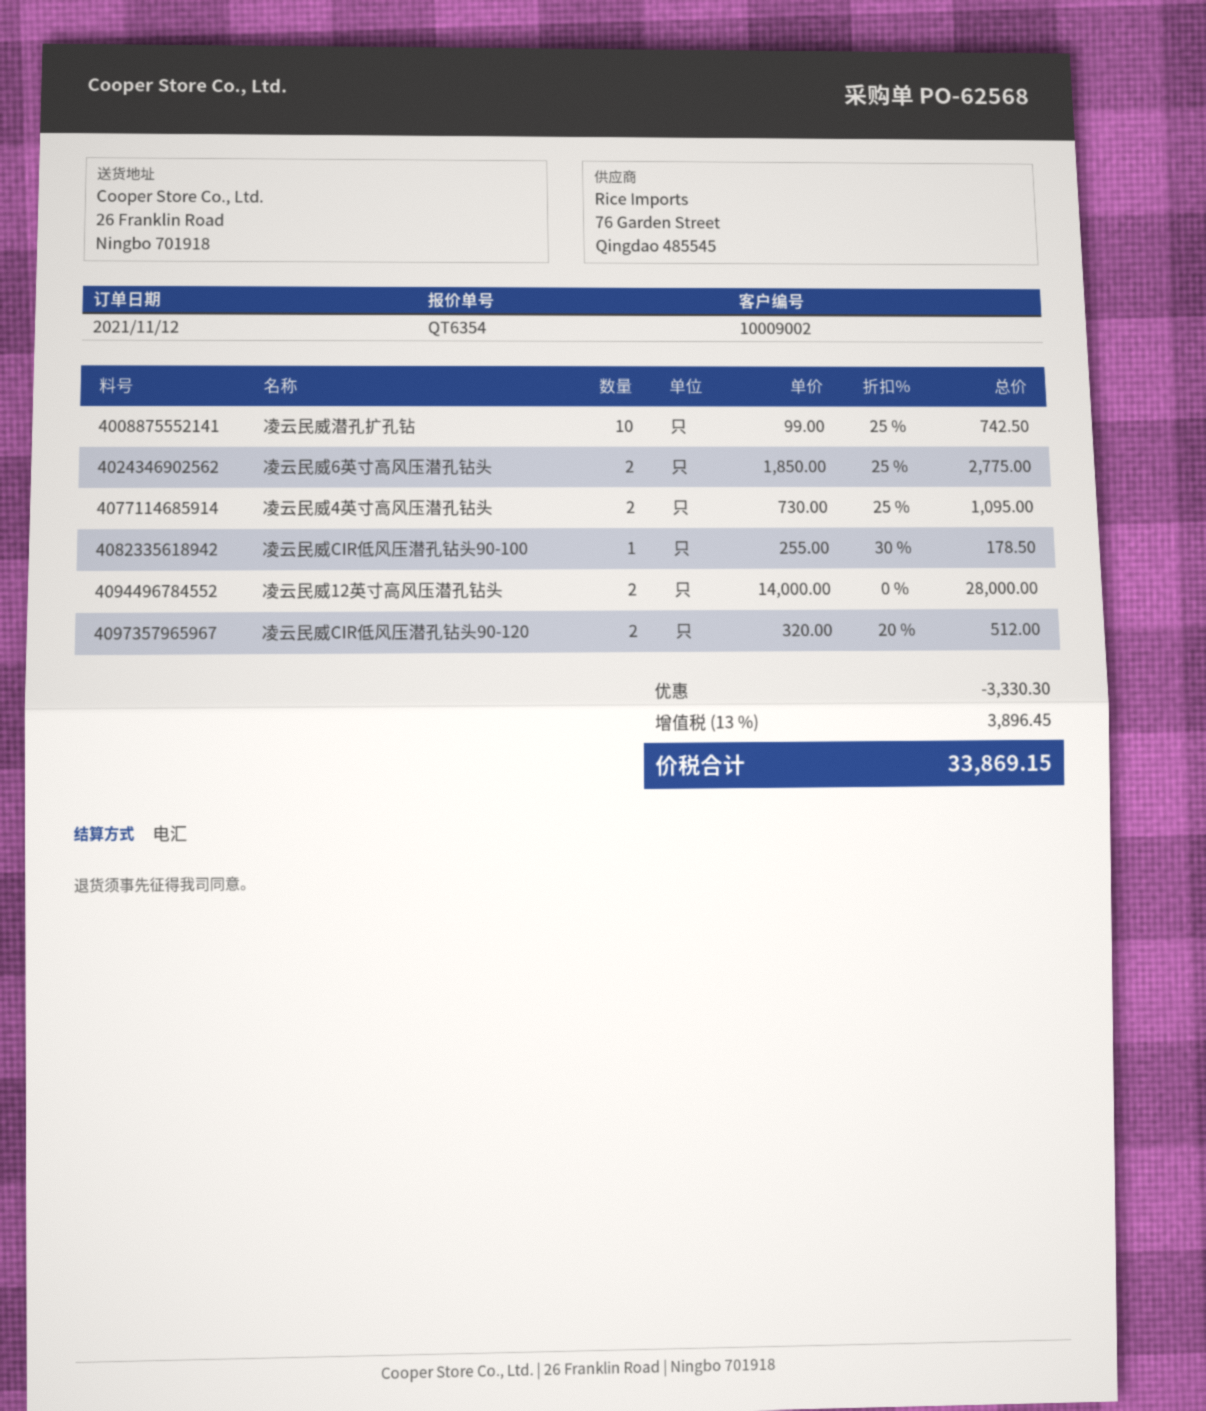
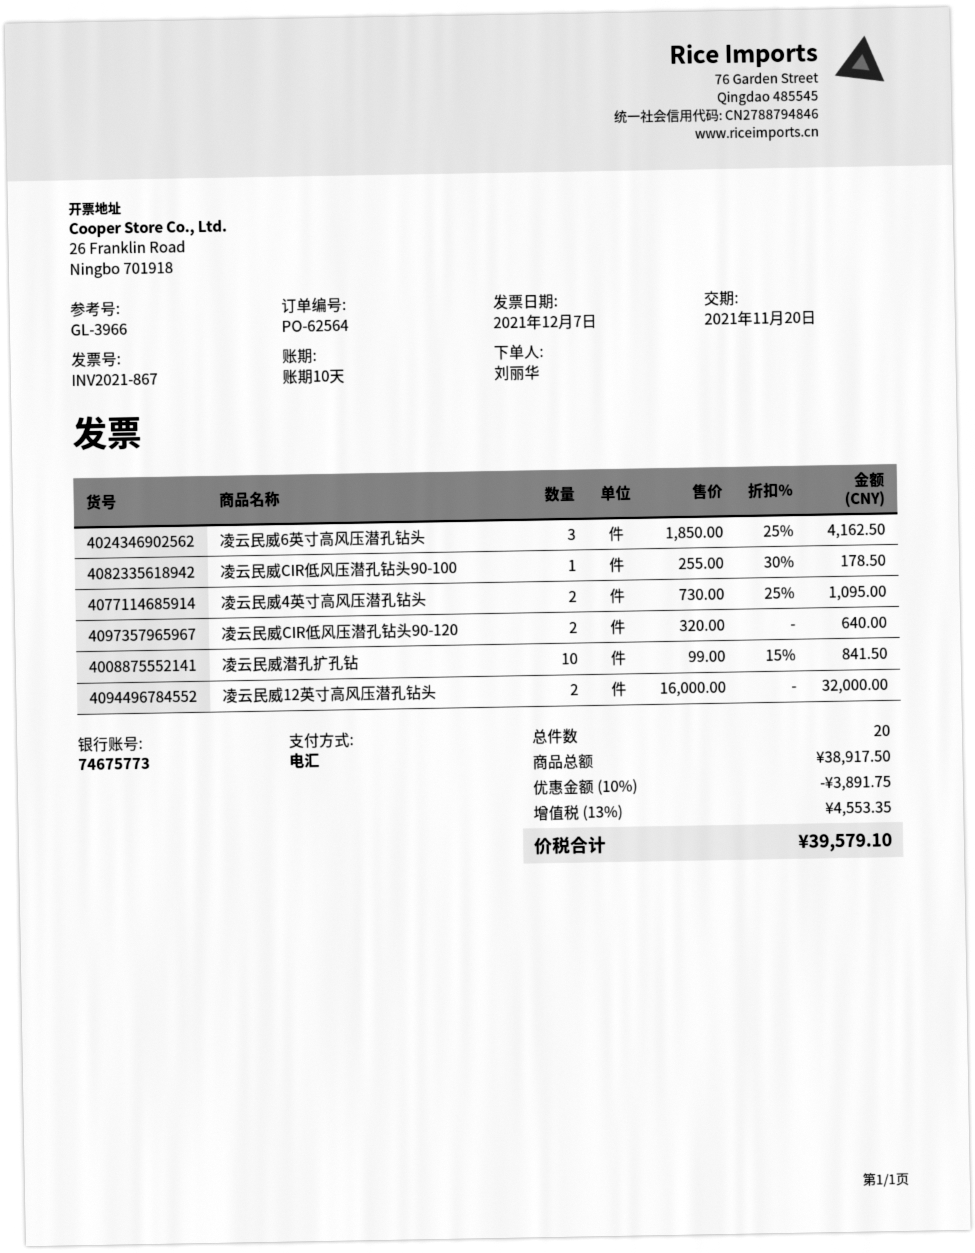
order number: PO-62568 -> PO-62564
凌云民威潜孔扩孔钻: 10 x 99.00 - 25% = 742.50 -> 10 x 99.00 - 15% = 841.50
凌云民威6英寸高风压潜孔钻头: 2 x 1850.00 - 25% = 2775.00 -> 3 x 1850.00 - 25% = 4162.50
凌云民威12英寸高风压潜孔钻头: 2 x 14000.00 = 28000.00 -> 2 x 16000.00 = 32000.00
凌云民威CIR低风压潜孔钻头90-120: 2 x 320.00 - 20% = 512.00 -> 2 x 320.00 = 640.00
discount: 3330.30 -> 3891.75
tax: 13% = 3896.45 -> 13% = 4553.35
total: 33869.15 -> 39579.10

